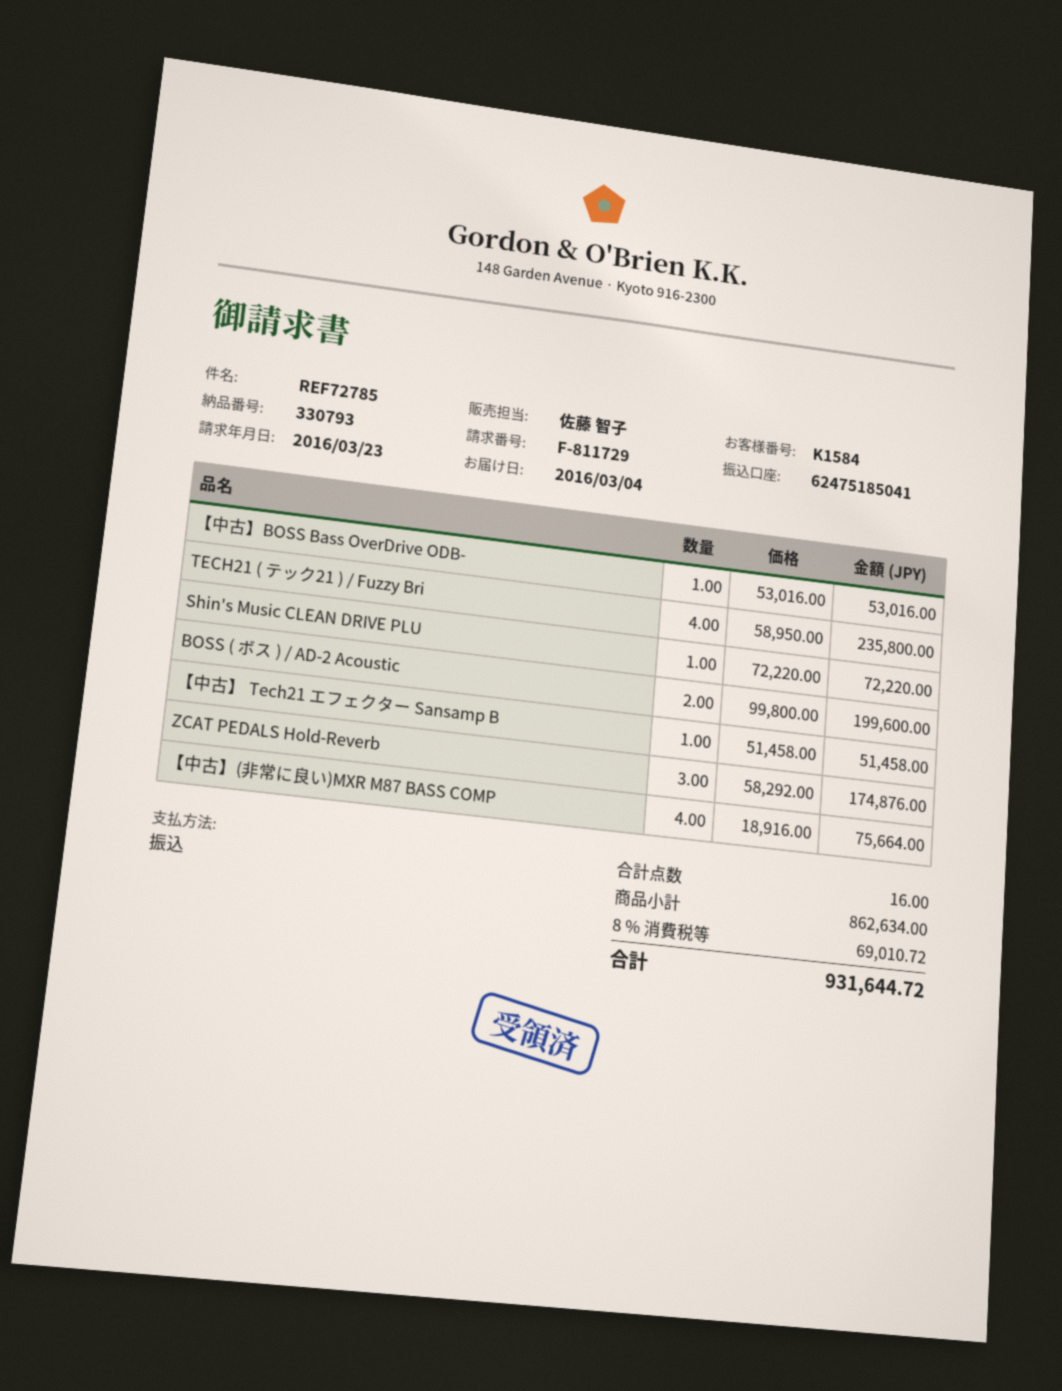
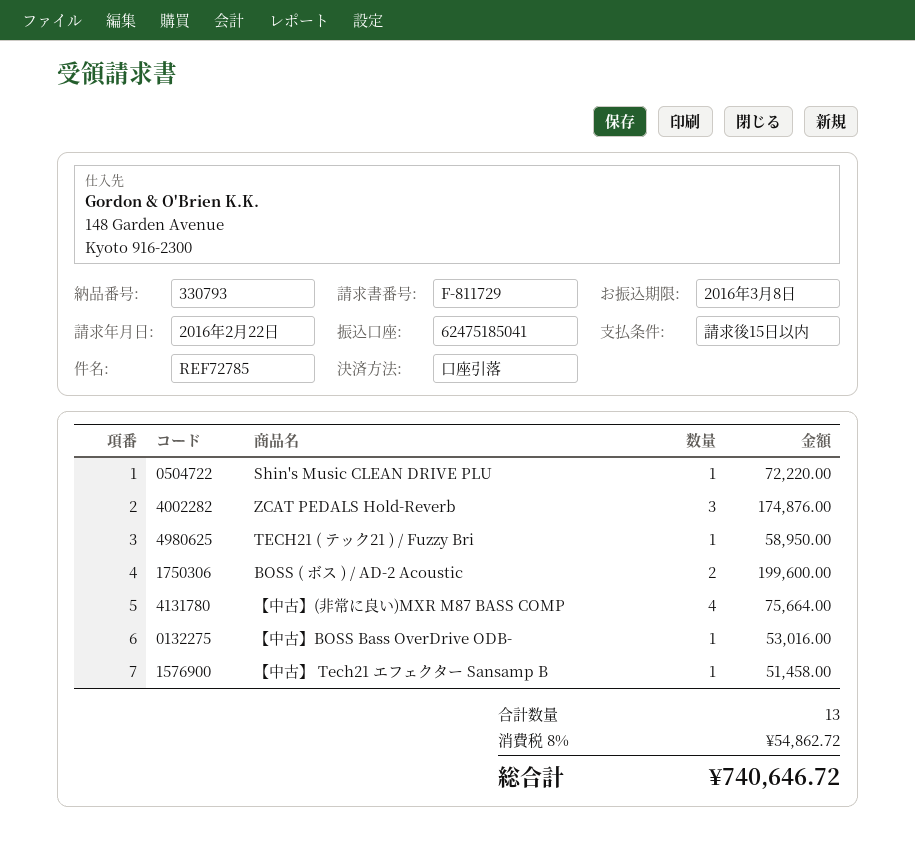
invoice date: 2016-03-23 -> 2016-02-22
payment method: bank transfer -> direct debit
TECH21 ( テック21 ) / Fuzzy Bri: 4 for 235800.00 -> 1 for 58950.00
total quantity: 16 -> 13
tax: 8% = 69010.72 -> 8% = 54862.72
total: 931644.72 -> 740646.72

